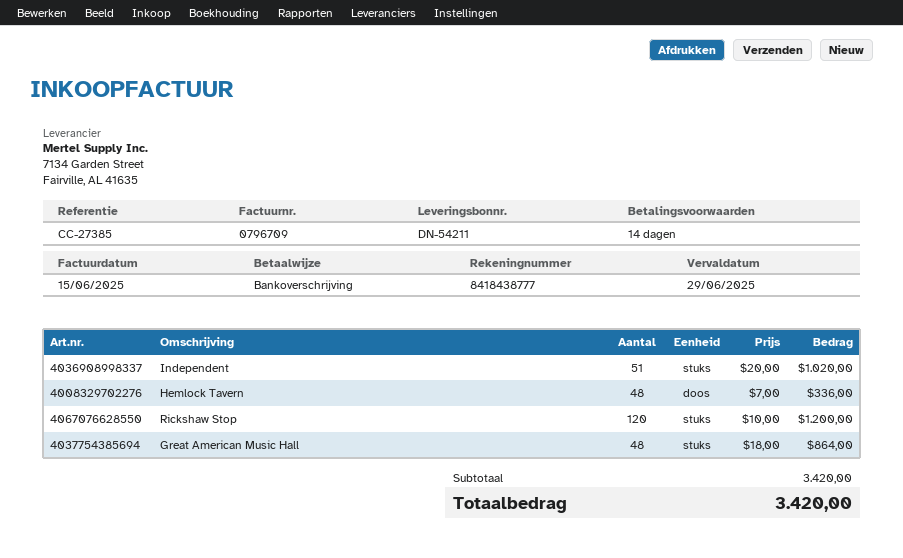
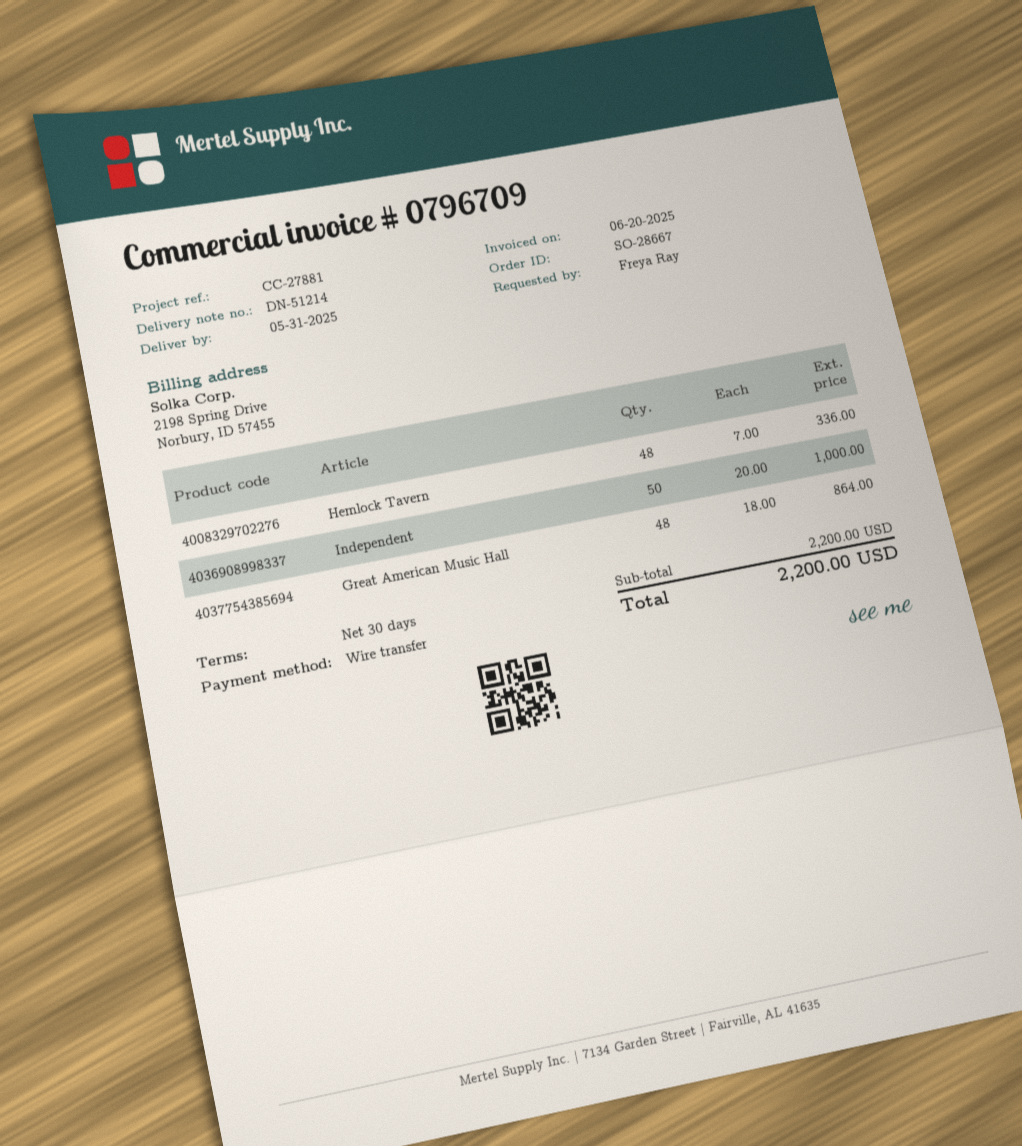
delivery note number: DN-54211 -> DN-51214
invoice date: 2025-06-15 -> 2025-06-20
payment terms: 14 days -> 30 days
reference: CC-27385 -> CC-27881
Independent: 51 x 20.00 = 1020.00 -> 50 x 20.00 = 1000.00
Rickshaw Stop: 120 x 10.00 = 1200.00 -> none
subtotal: 3420.00 -> 2200.00
total: 3420.00 -> 2200.00

